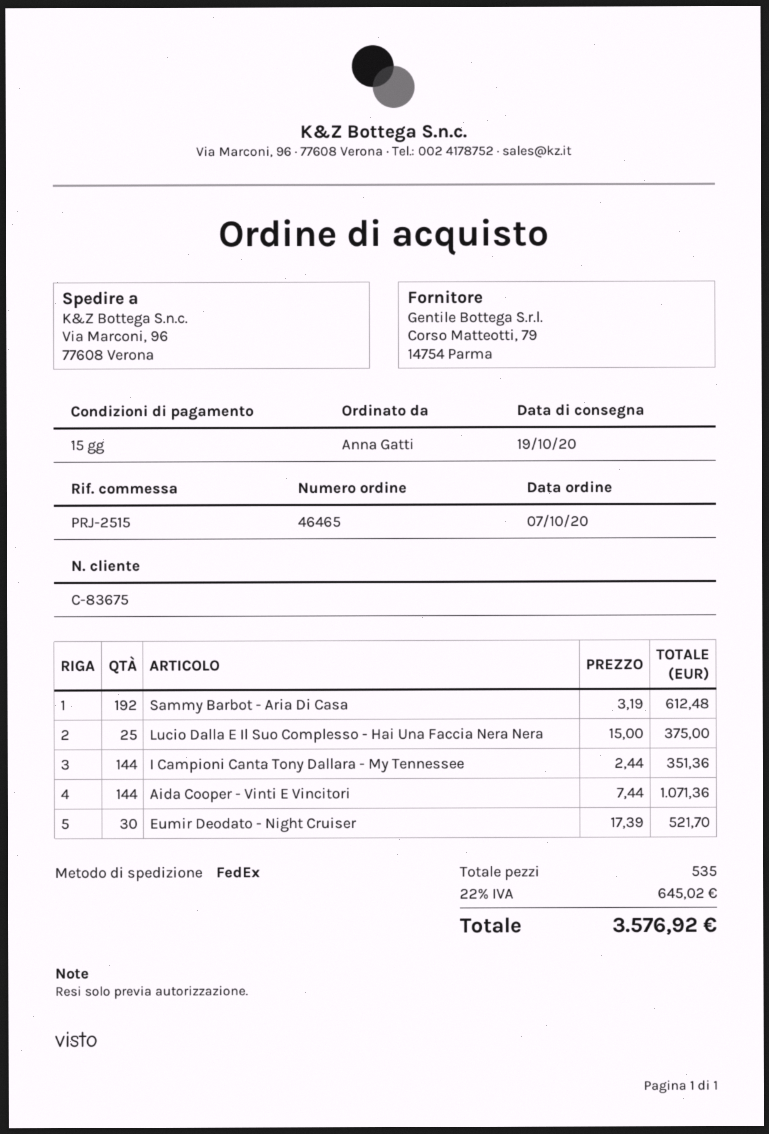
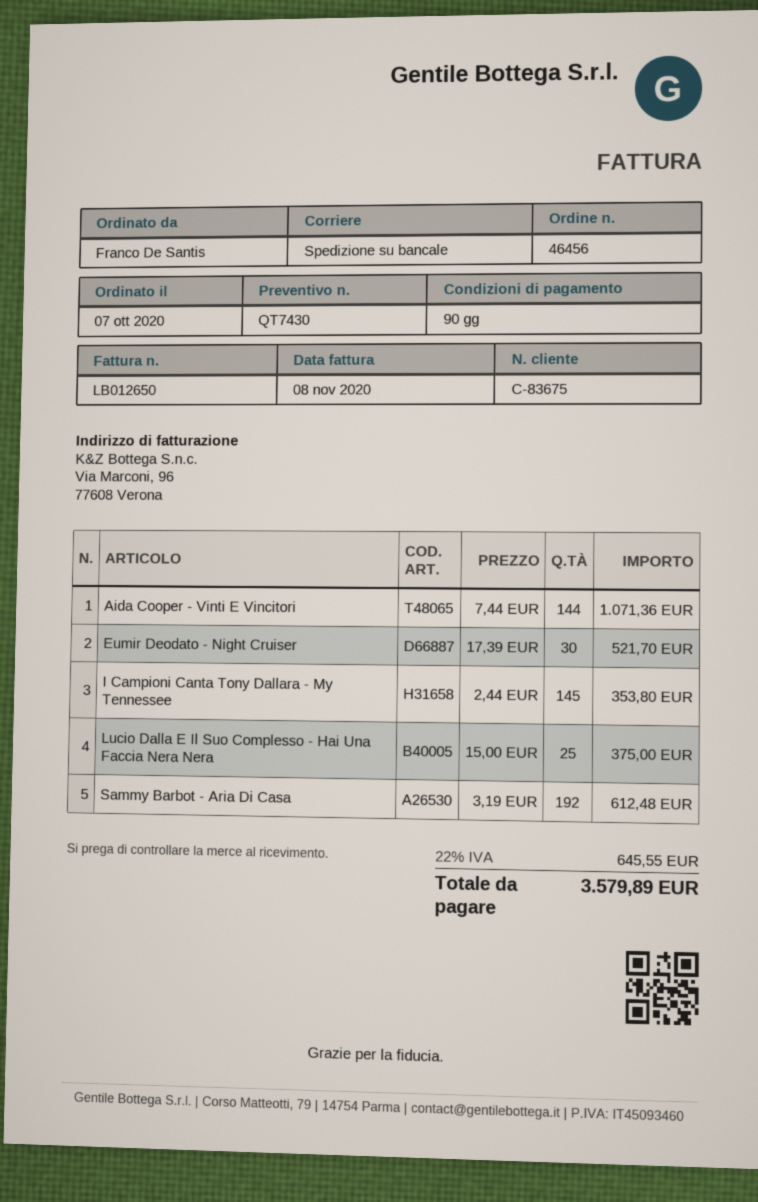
order number: 46465 -> 46456
payment terms: 15 days -> 90 days
ordered by: Anna Gatti -> Franco De Santis
shipping method: FedEx -> pallet freight
I Campioni Canta Tony Dallara - My Tennessee: 144 x 2.44 = 351.36 -> 145 x 2.44 = 353.80
tax: 22% = 645.02 -> 22% = 645.55
total: 3576.92 -> 3579.89

